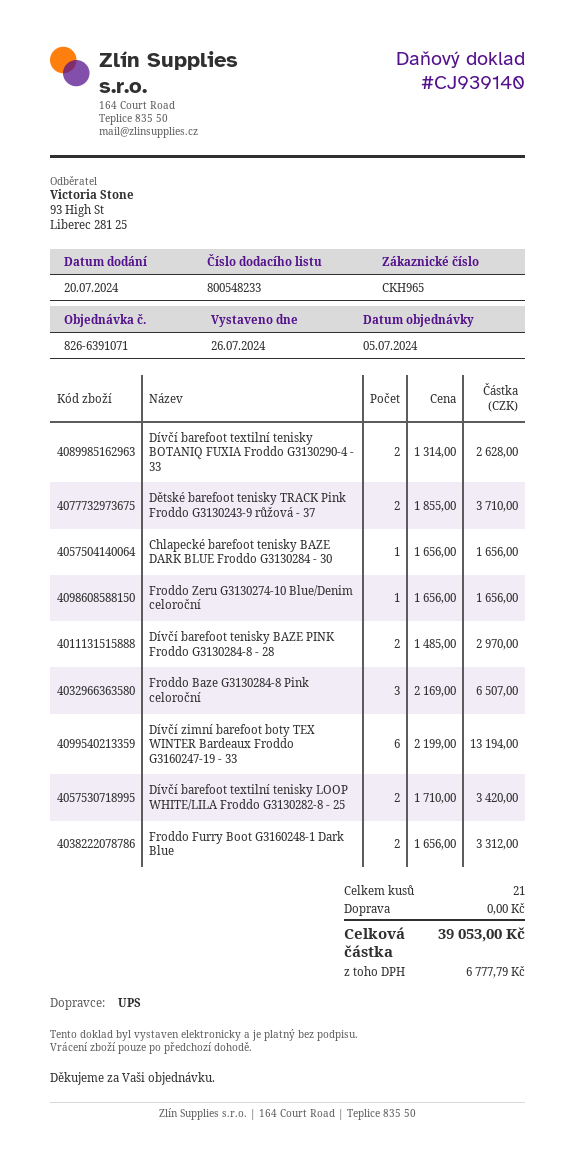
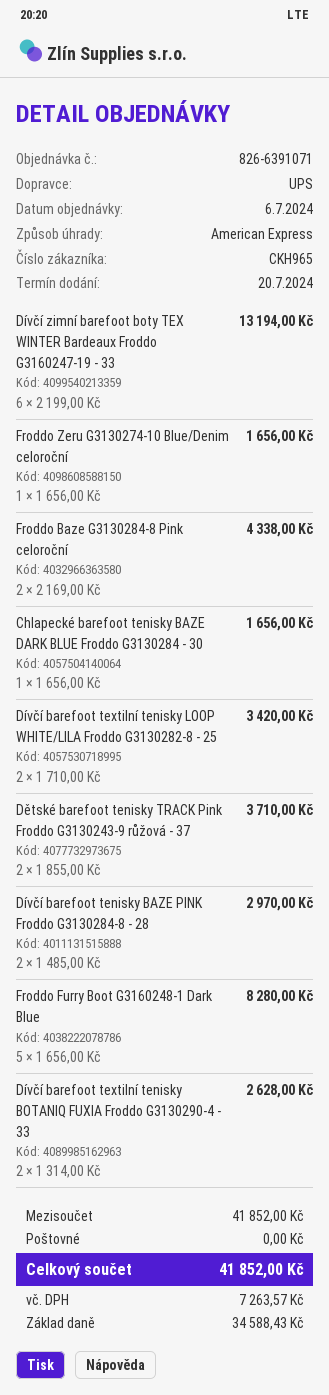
order date: 2024-07-05 -> 2024-07-06
Froddo Baze G3130284-8 Pink celoroční: 3 x 2169.00 = 6507.00 -> 2 x 2169.00 = 4338.00
Froddo Furry Boot G3160248-1 Dark Blue: 2 x 1656.00 = 3312.00 -> 5 x 1656.00 = 8280.00
tax: 6777.79 -> 7263.57
total: 39053.00 -> 41852.00

